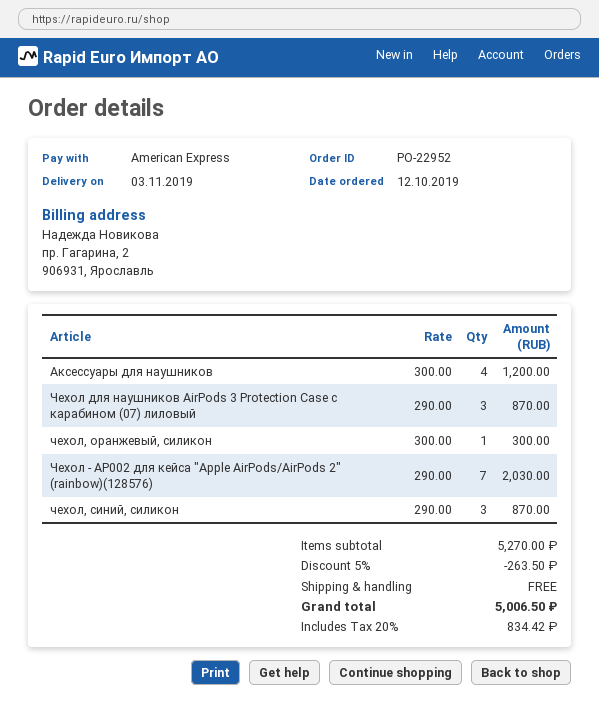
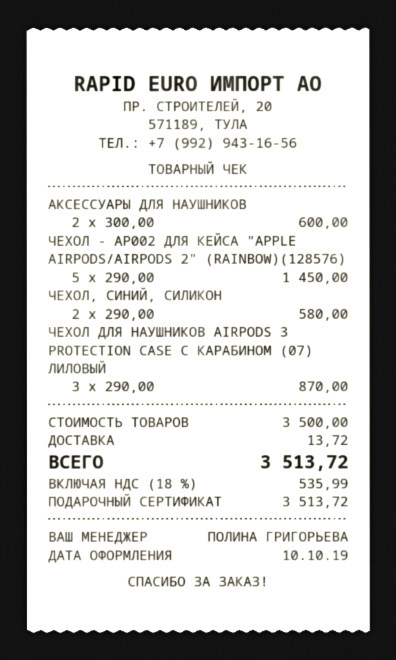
order date: 2019-10-12 -> 2019-10-10
payment method: American Express -> gift card
Аксессуары для наушников: 4 x 300.00 = 1200.00 -> 2 x 300.00 = 600.00
чехол, оранжевый, силикон: 1 x 300.00 = 300.00 -> none
Чехол - AP002 для кейса "Apple AirPods/AirPods 2" (rainbow)(128576): 7 x 290.00 = 2030.00 -> 5 x 290.00 = 1450.00
чехол, синий, силикон: 3 x 290.00 = 870.00 -> 2 x 290.00 = 580.00
subtotal: 5270.00 -> 3500.00
discount: 5% = 263.50 -> none
shipping: 0.00 -> 13.72
tax: 20% = 834.42 -> 18% = 535.99
total: 5006.50 -> 3513.72

